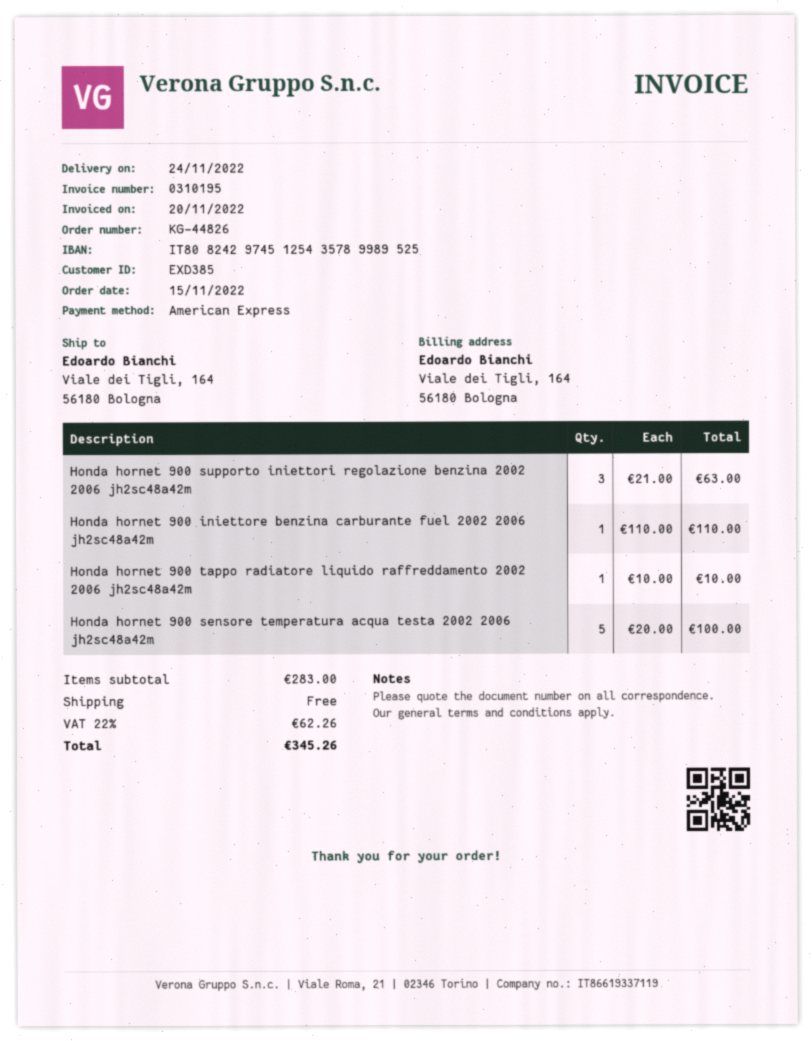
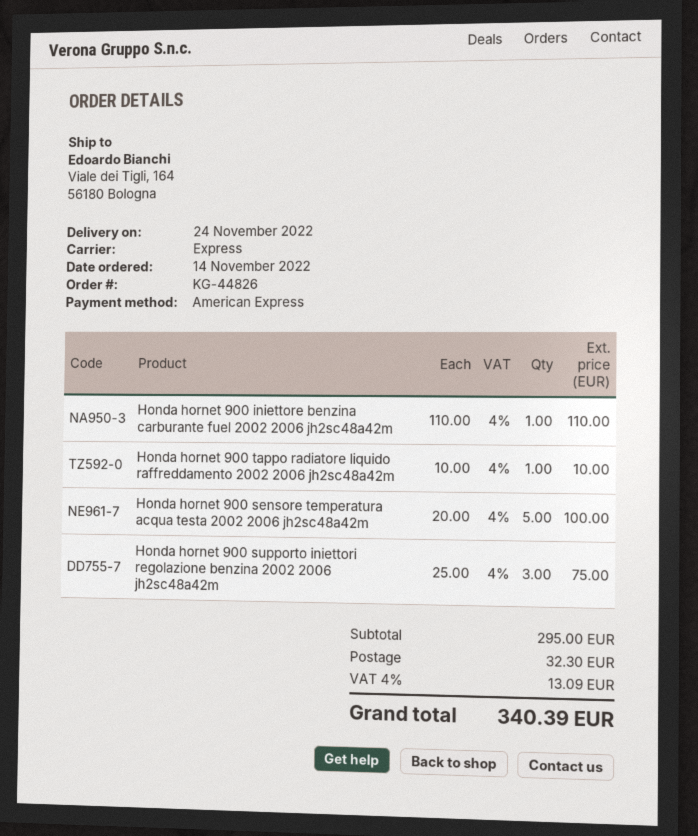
order date: 2022-11-15 -> 2022-11-14
Honda hornet 900 supporto iniettori regolazione benzina 2002 2006 jh2sc48a42m: 3 x 21.00 = 63.00 -> 3 x 25.00 = 75.00
subtotal: 283.00 -> 295.00
shipping: 0.00 -> 32.30
tax: 22% = 62.26 -> 4% = 13.09
total: 345.26 -> 340.39

